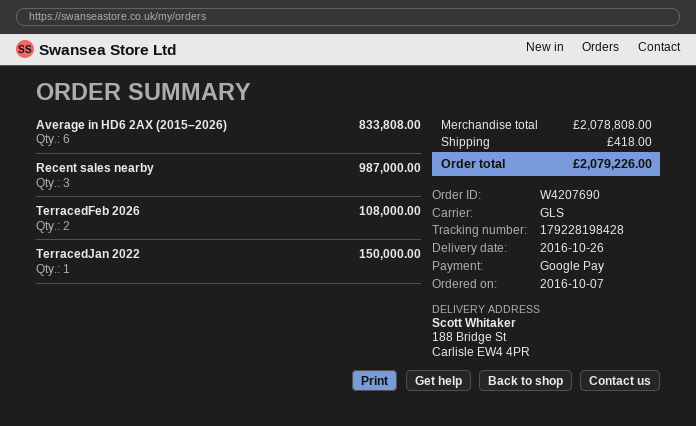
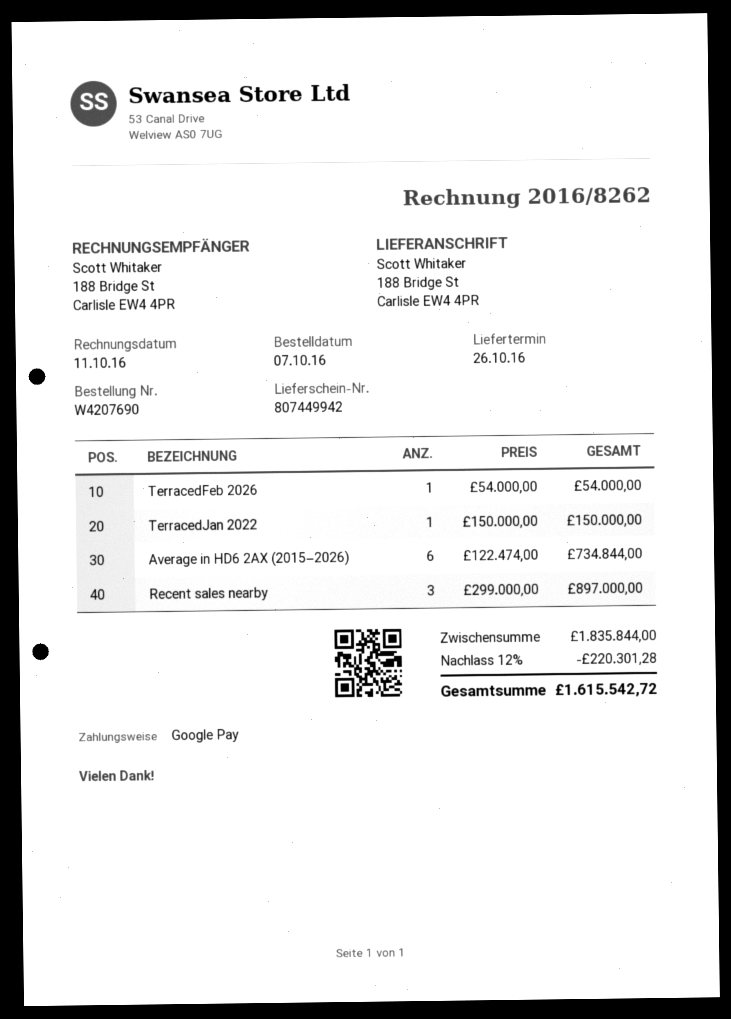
Average in HD6 2AX (2015–2026): 6 for 833808.00 -> 6 for 734844.00
Recent sales nearby: 3 for 987000.00 -> 3 for 897000.00
TerracedFeb 2026: 2 for 108000.00 -> 1 for 54000.00
subtotal: 2078808.00 -> 1835844.00
discount: none -> 12% = 220301.28
shipping: 418.00 -> none
total: 2079226.00 -> 1615542.72

